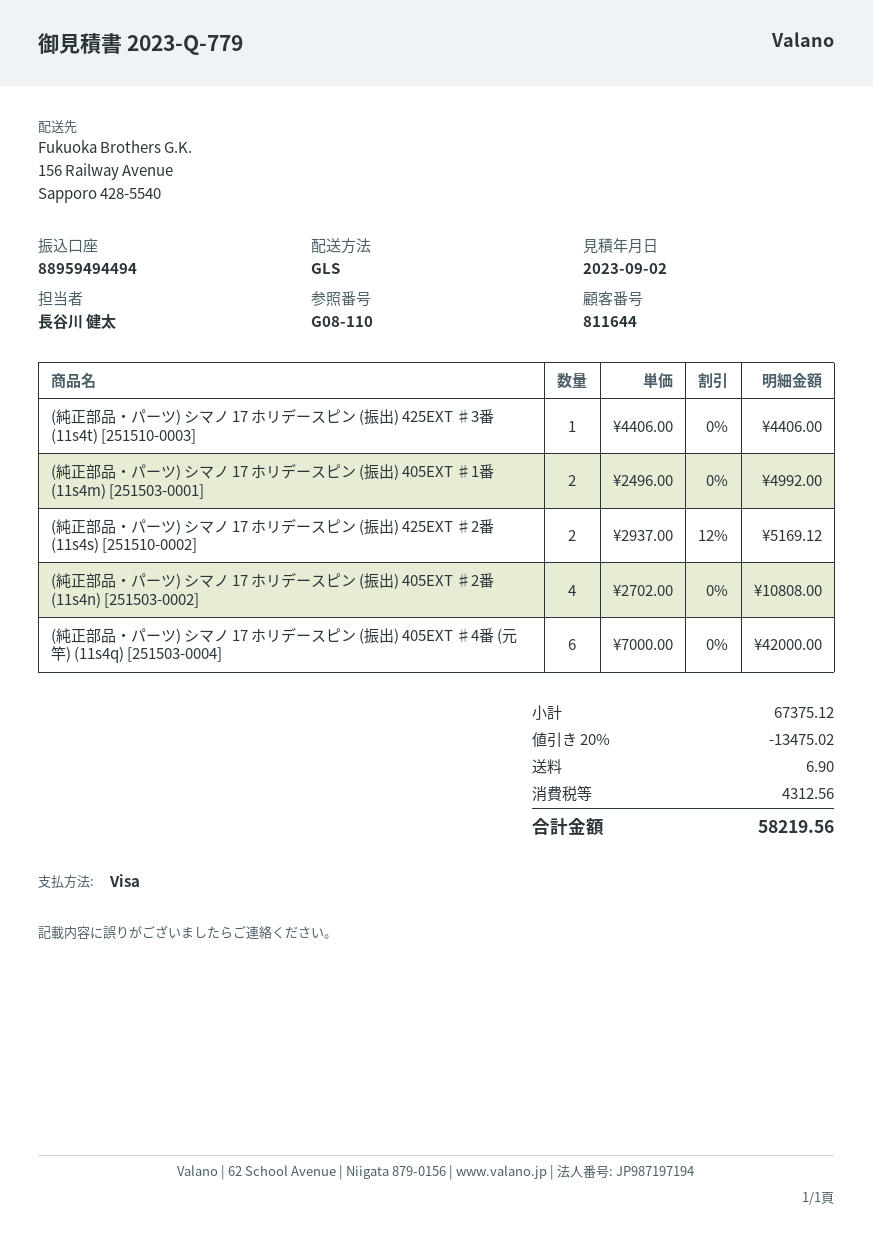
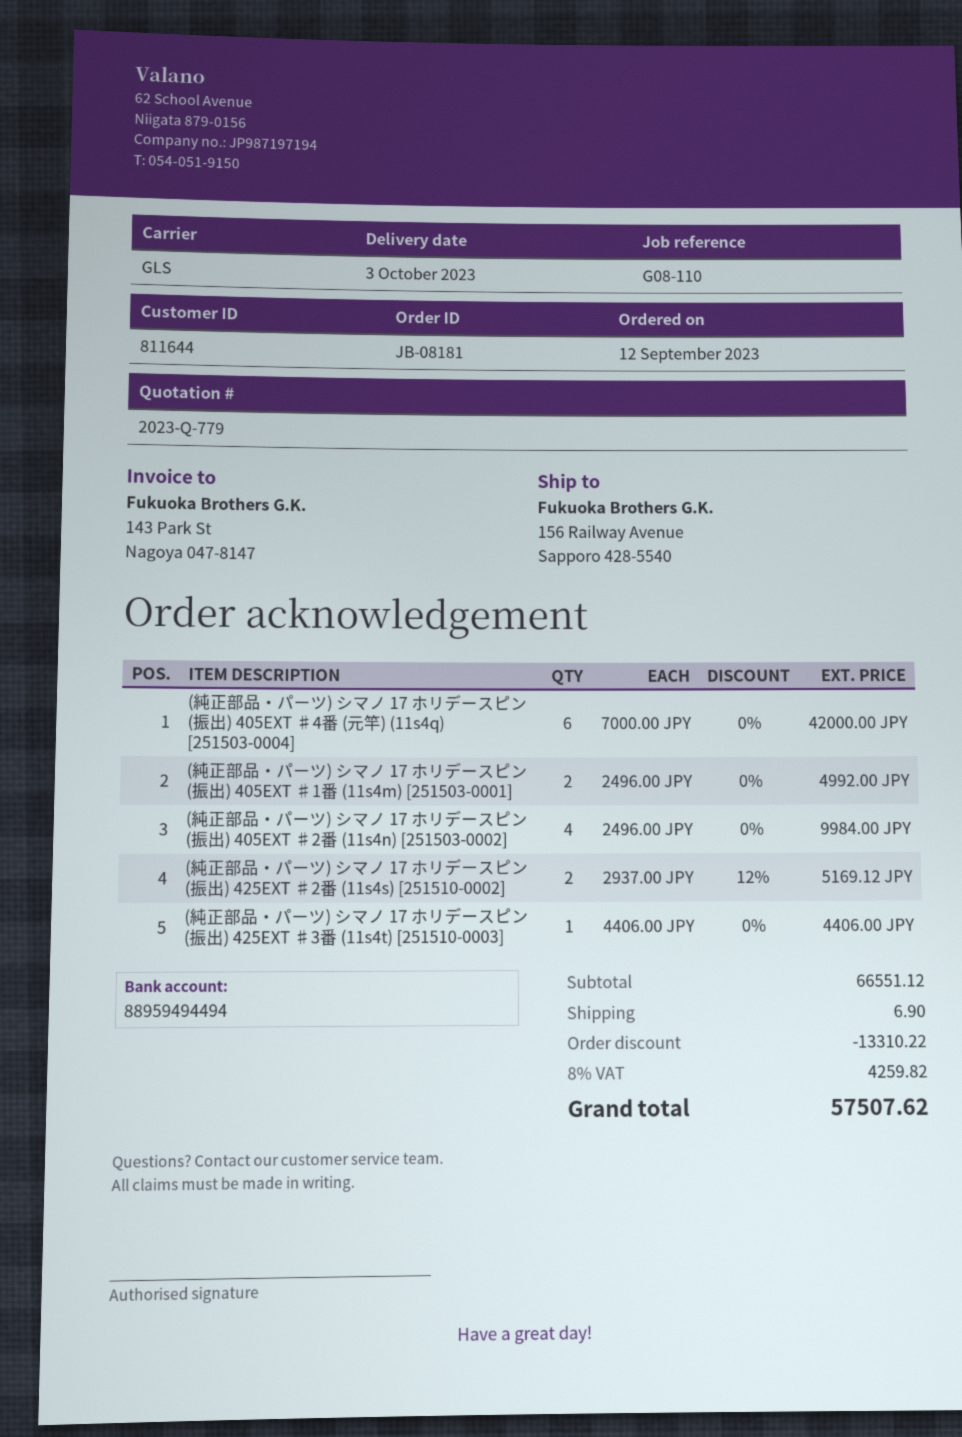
(純正部品・パーツ) シマノ 17 ホリデースピン (振出) 405EXT ♯2番 (11s4n) [251503-0002]: 4 x 2702.00 = 10808.00 -> 4 x 2496.00 = 9984.00
subtotal: 67375.12 -> 66551.12
discount: 13475.02 -> 13310.22
tax: 4312.56 -> 4259.82
total: 58219.56 -> 57507.62

